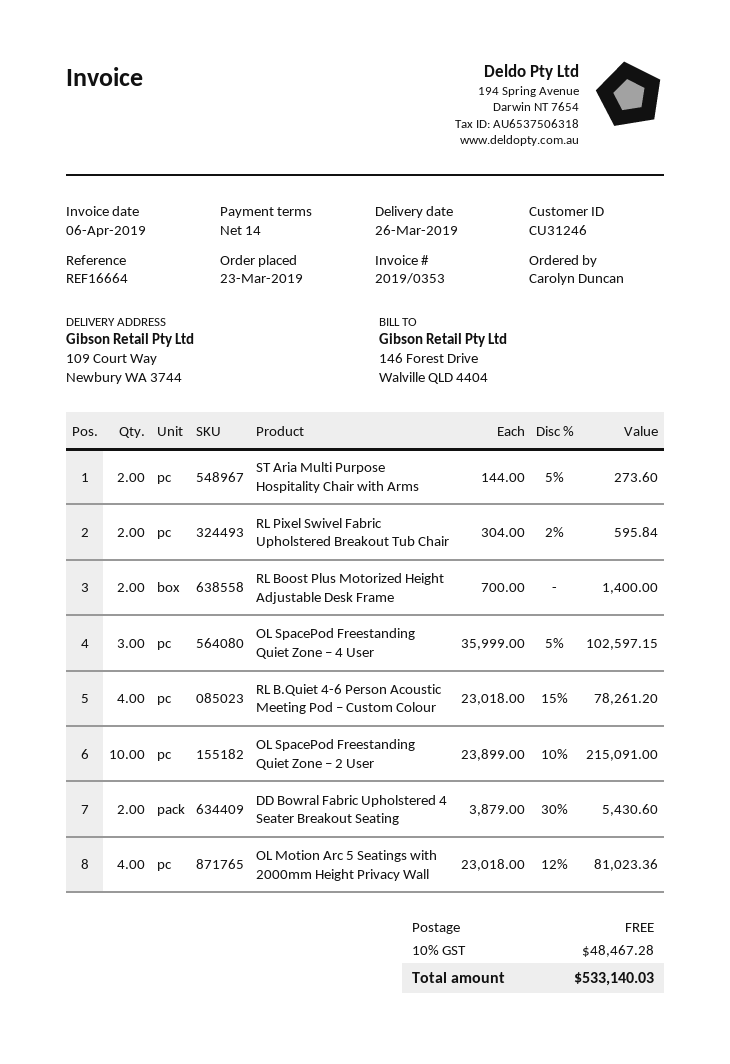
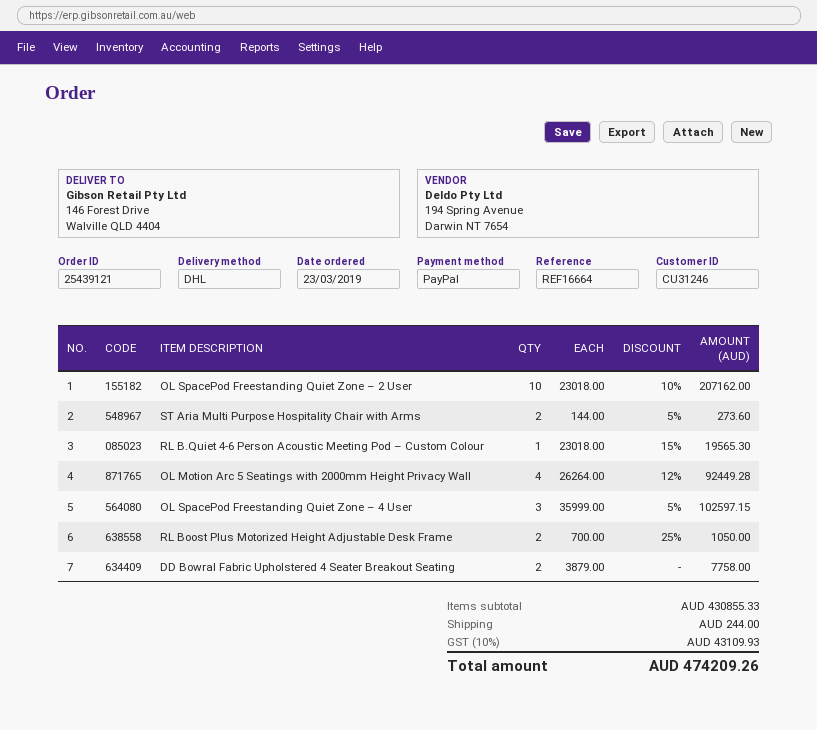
ship to: 109 Court Way, Newbury WA 3744 -> 146 Forest Drive, Walville QLD 4404
RL Pixel Swivel Fabric Upholstered Breakout Tub Chair: 2 x 304.00 - 2% = 595.84 -> none
RL Boost Plus Motorized Height Adjustable Desk Frame: 2 x 700.00 = 1400.00 -> 2 x 700.00 - 25% = 1050.00
RL B.Quiet 4-6 Person Acoustic Meeting Pod – Custom Colour: 4 x 23018.00 - 15% = 78261.20 -> 1 x 23018.00 - 15% = 19565.30
OL SpacePod Freestanding Quiet Zone – 2 User: 10 x 23899.00 - 10% = 215091.00 -> 10 x 23018.00 - 10% = 207162.00
DD Bowral Fabric Upholstered 4 Seater Breakout Seating: 2 x 3879.00 - 30% = 5430.60 -> 2 x 3879.00 = 7758.00
OL Motion Arc 5 Seatings with 2000mm Height Privacy Wall: 4 x 23018.00 - 12% = 81023.36 -> 4 x 26264.00 - 12% = 92449.28
shipping: 0.00 -> 244.00
tax: 10% = 48467.28 -> 10% = 43109.93
total: 533140.03 -> 474209.26

